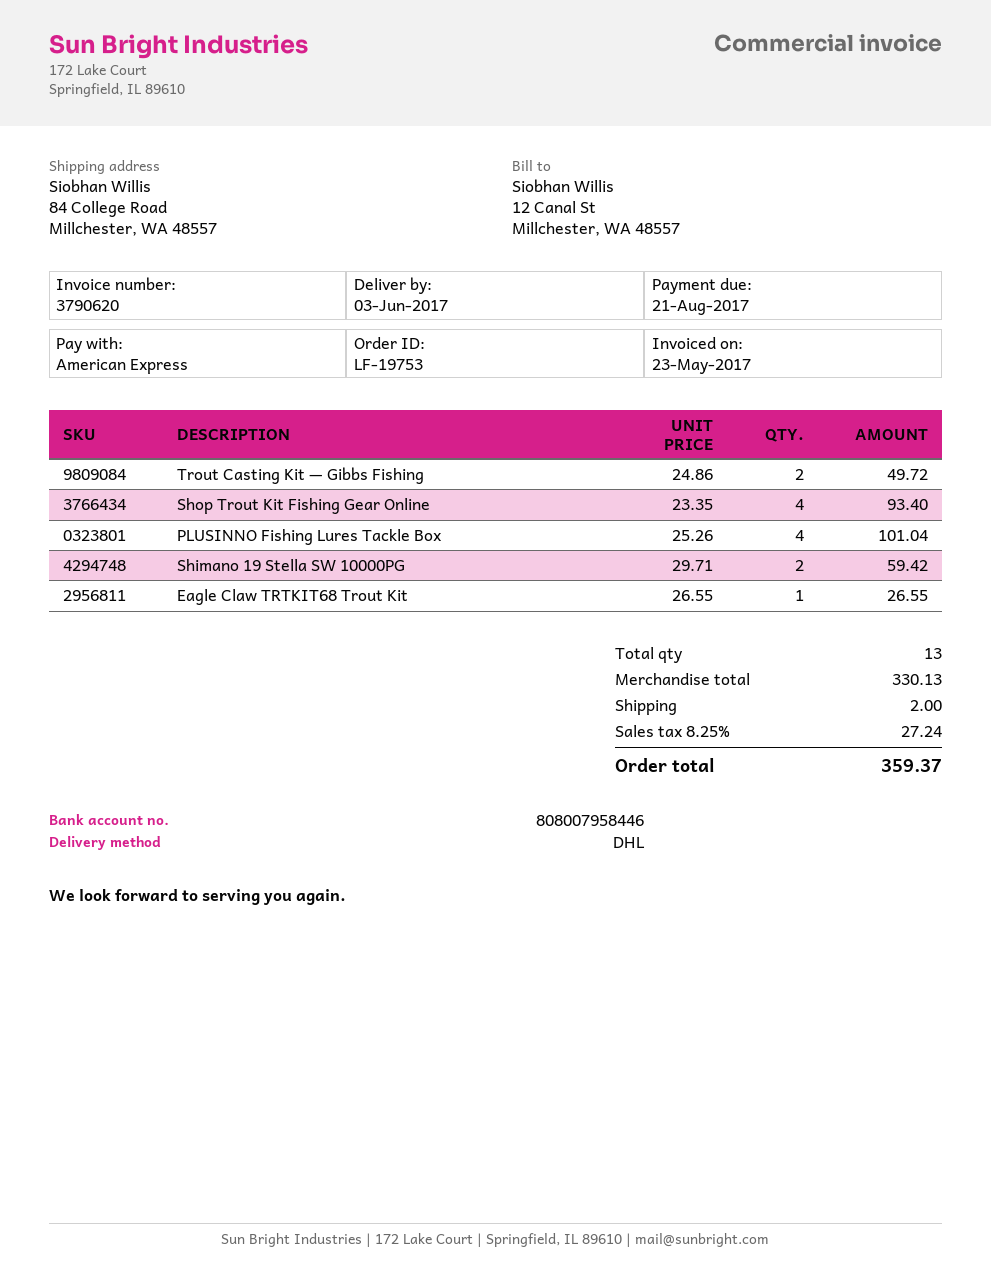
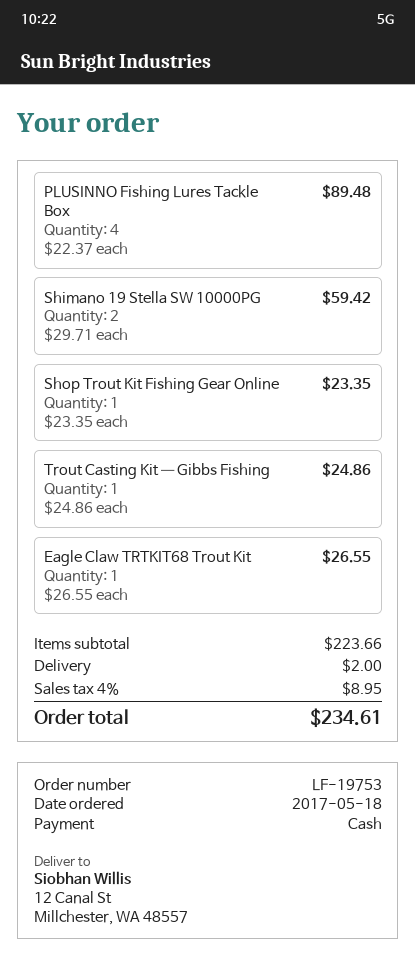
payment method: American Express -> cash
ship to: 84 College Road, Millchester, WA 48557 -> 12 Canal St, Millchester, WA 48557
Trout Casting Kit — Gibbs Fishing: 2 x 24.86 = 49.72 -> 1 x 24.86 = 24.86
Shop Trout Kit Fishing Gear Online: 4 x 23.35 = 93.40 -> 1 x 23.35 = 23.35
PLUSINNO Fishing Lures Tackle Box: 4 x 25.26 = 101.04 -> 4 x 22.37 = 89.48
subtotal: 330.13 -> 223.66
tax: 8.25% = 27.24 -> 4% = 8.95
total: 359.37 -> 234.61

